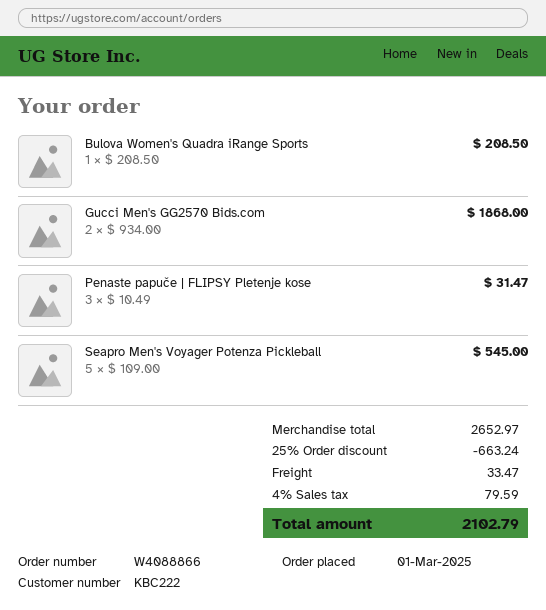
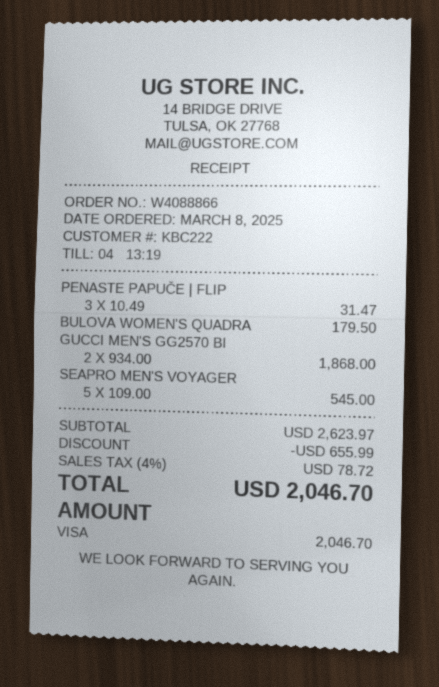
order date: 2025-03-01 -> 2025-03-08
Bulova Women's Quadra iRange Sports: 1 x 208.50 = 208.50 -> 1 x 179.50 = 179.50
subtotal: 2652.97 -> 2623.97
discount: 663.24 -> 655.99
shipping: 33.47 -> none
tax: 4% = 79.59 -> 4% = 78.72
total: 2102.79 -> 2046.70

